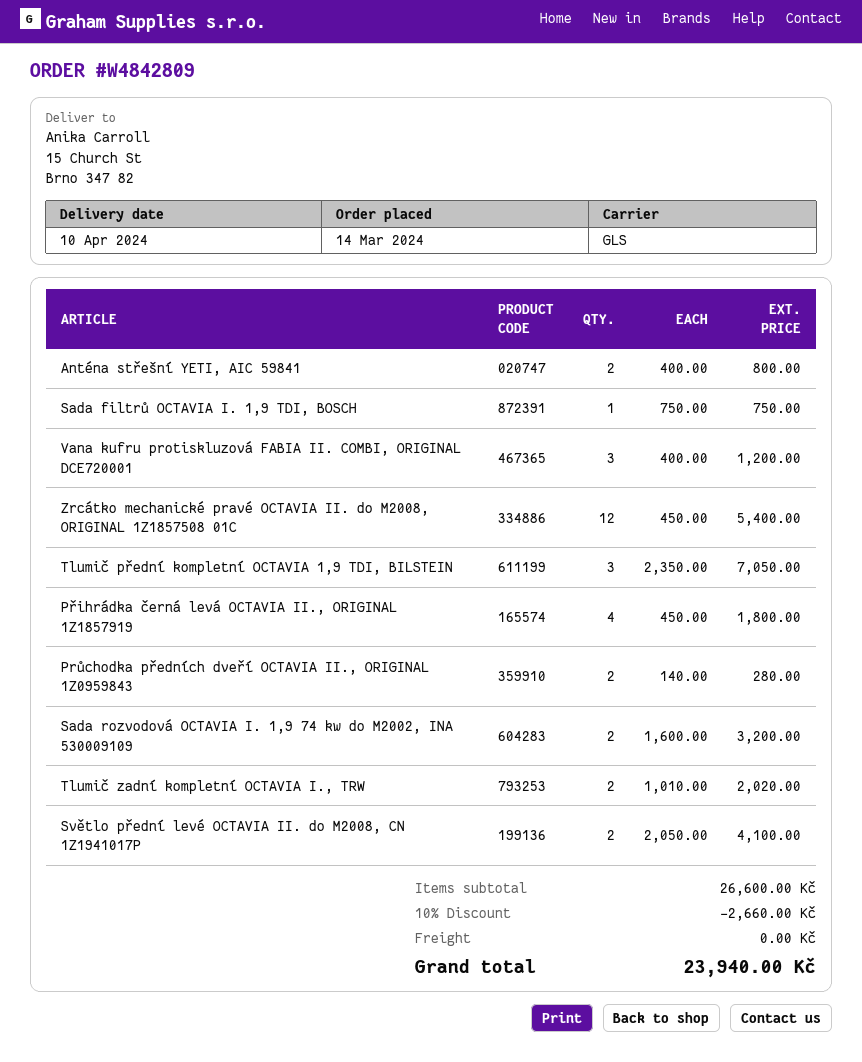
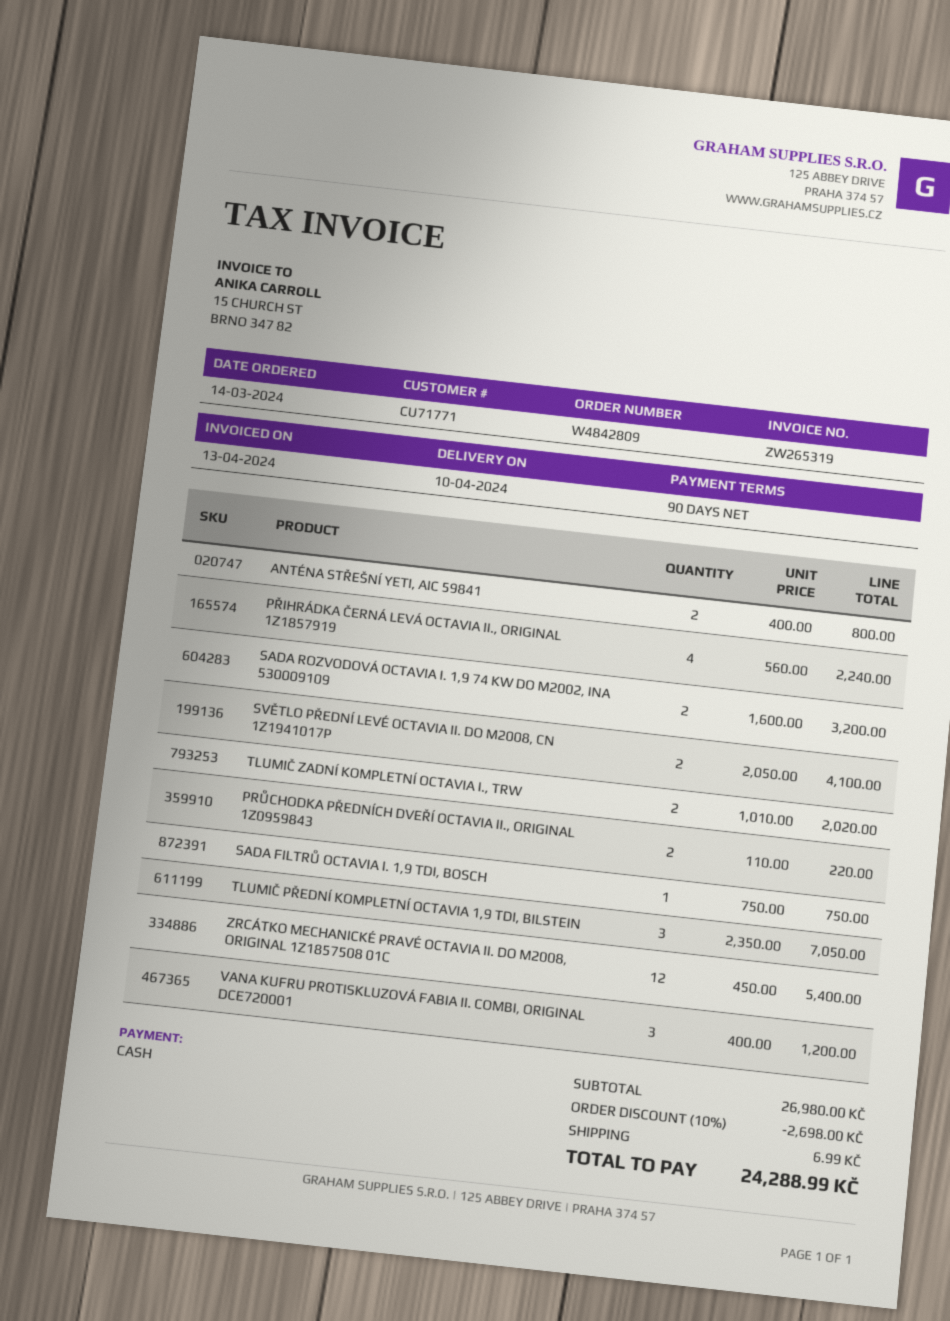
Přihrádka černá levá OCTAVIA II., ORIGINAL 1Z1857919: 4 x 450.00 = 1800.00 -> 4 x 560.00 = 2240.00
Průchodka předních dveří OCTAVIA II., ORIGINAL 1Z0959843: 2 x 140.00 = 280.00 -> 2 x 110.00 = 220.00
subtotal: 26600.00 -> 26980.00
discount: 10% = 2660.00 -> 10% = 2698.00
shipping: 0.00 -> 6.99
total: 23940.00 -> 24288.99

